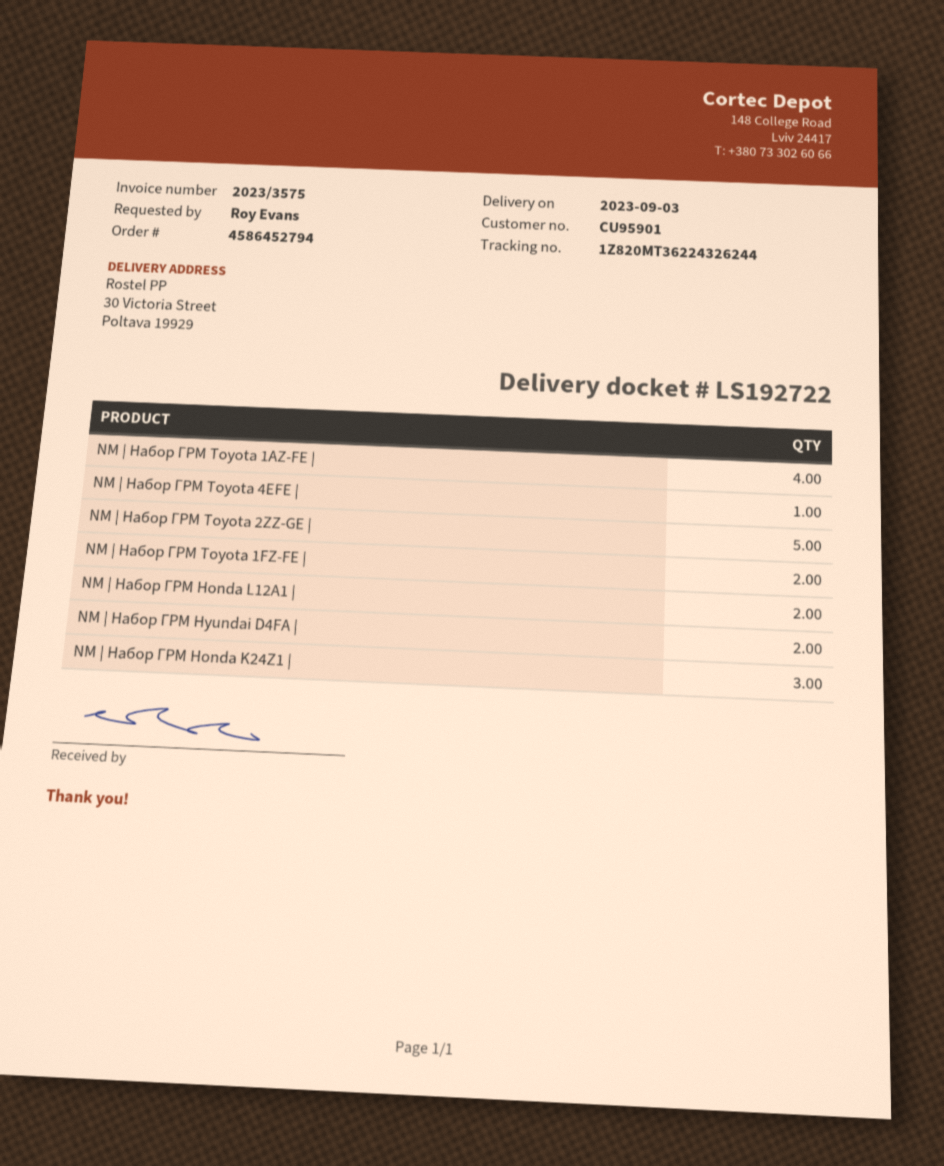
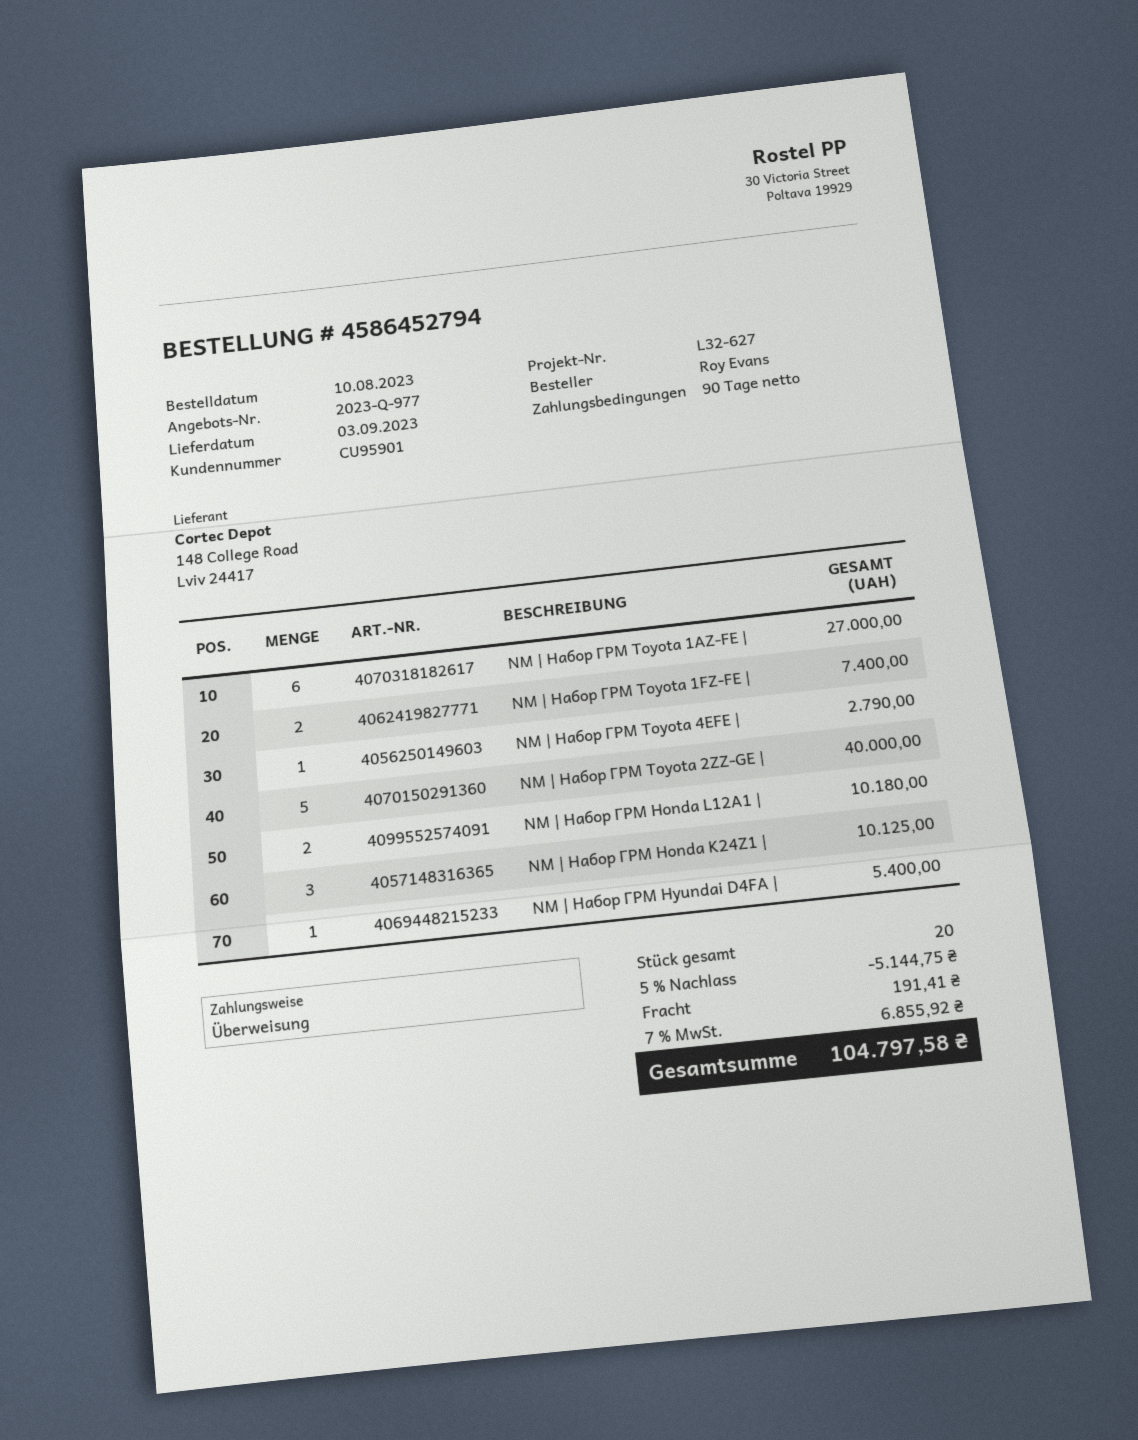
NM | Набор ГРМ Toyota 1AZ-FE |: 4 -> 6
NM | Набор ГРМ Hyundai D4FA |: 2 -> 1

